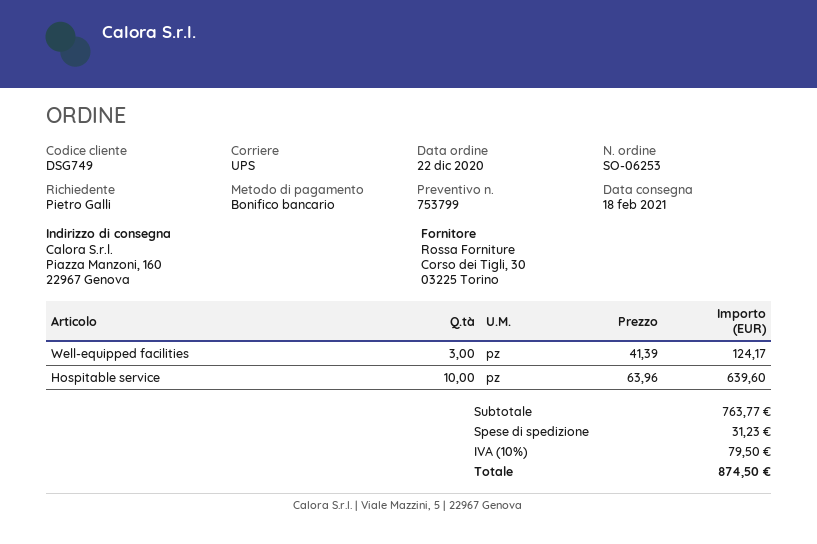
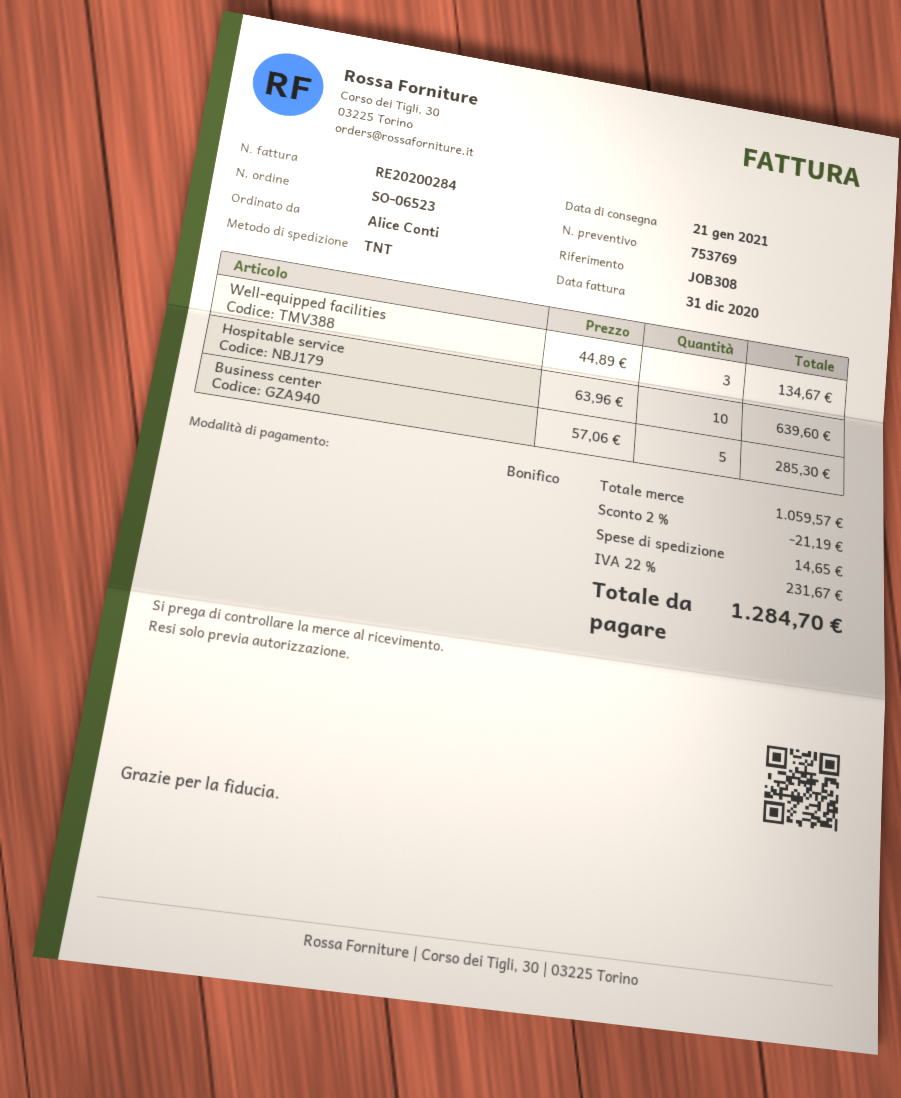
quote number: 753799 -> 753769
order number: SO-06253 -> SO-06523
delivery date: 2021-02-18 -> 2021-01-21
ordered by: Pietro Galli -> Alice Conti
shipping method: UPS -> TNT
Well-equipped facilities: 3 x 41.39 = 124.17 -> 3 x 44.89 = 134.67
Business center: none -> 5 x 57.06 = 285.30
subtotal: 763.77 -> 1059.57
discount: none -> 2% = 21.19
shipping: 31.23 -> 14.65
tax: 10% = 79.50 -> 22% = 231.67
total: 874.50 -> 1284.70

